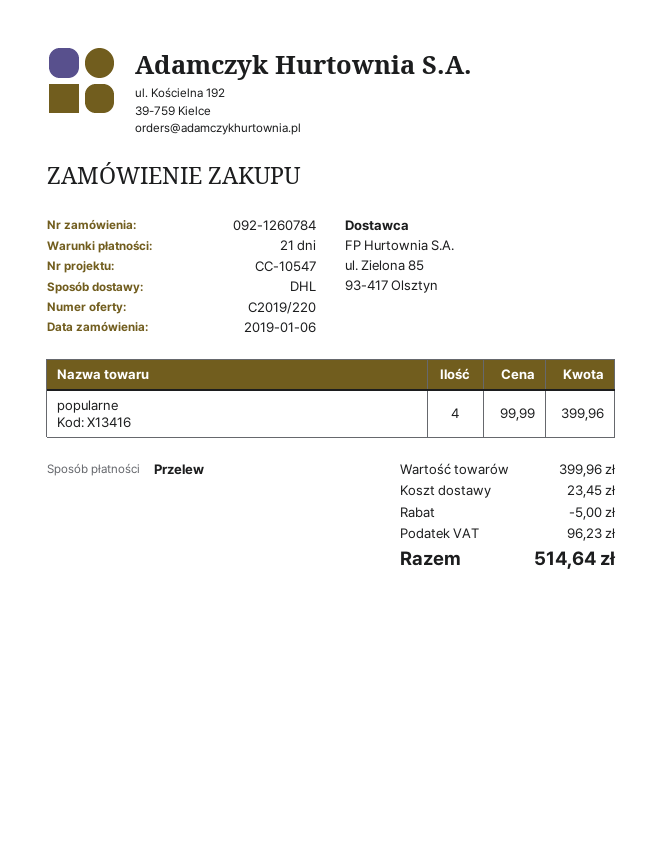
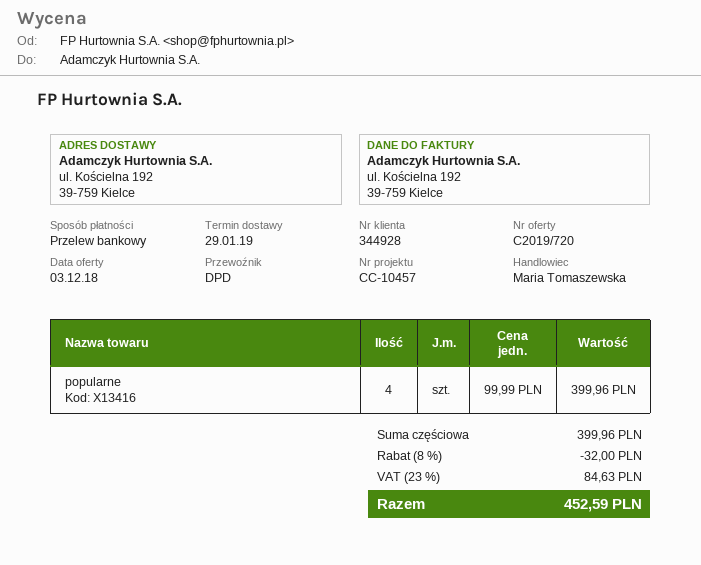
quote number: C2019/220 -> C2019/720
reference: CC-10547 -> CC-10457
shipping method: DHL -> DPD
discount: 5.00 -> 32.00
shipping: 23.45 -> none
tax: 96.23 -> 84.63
total: 514.64 -> 452.59

